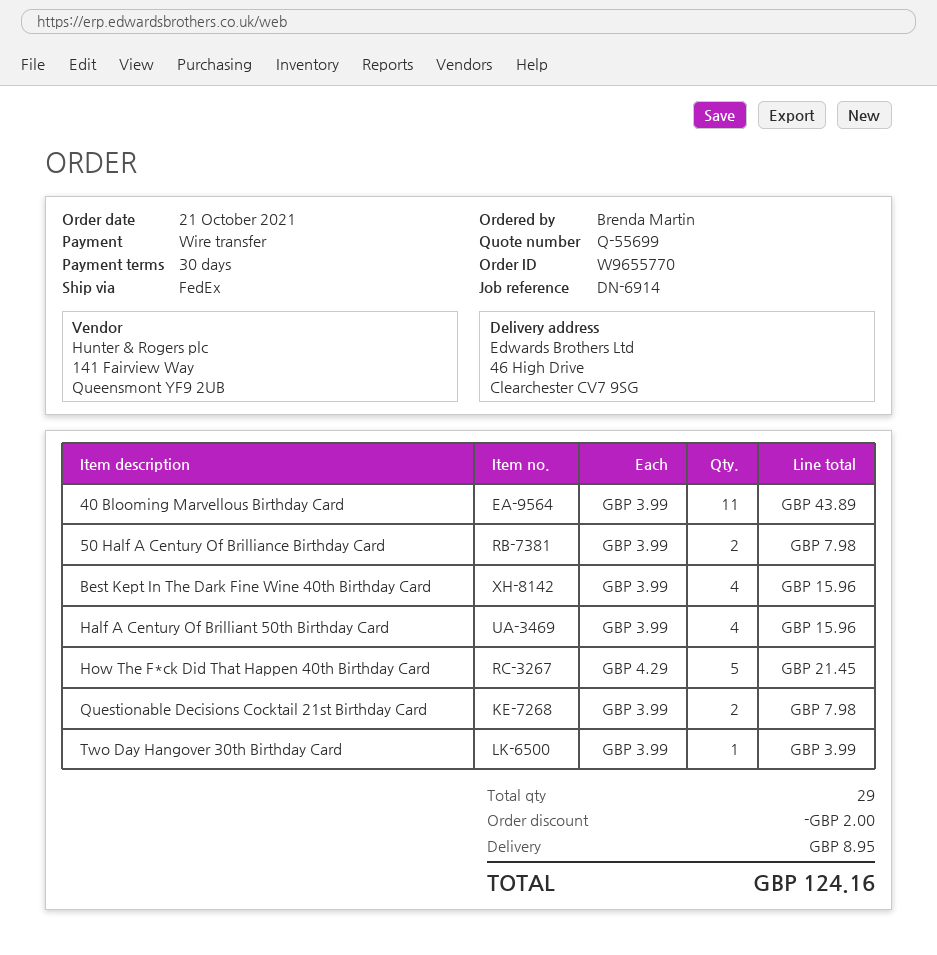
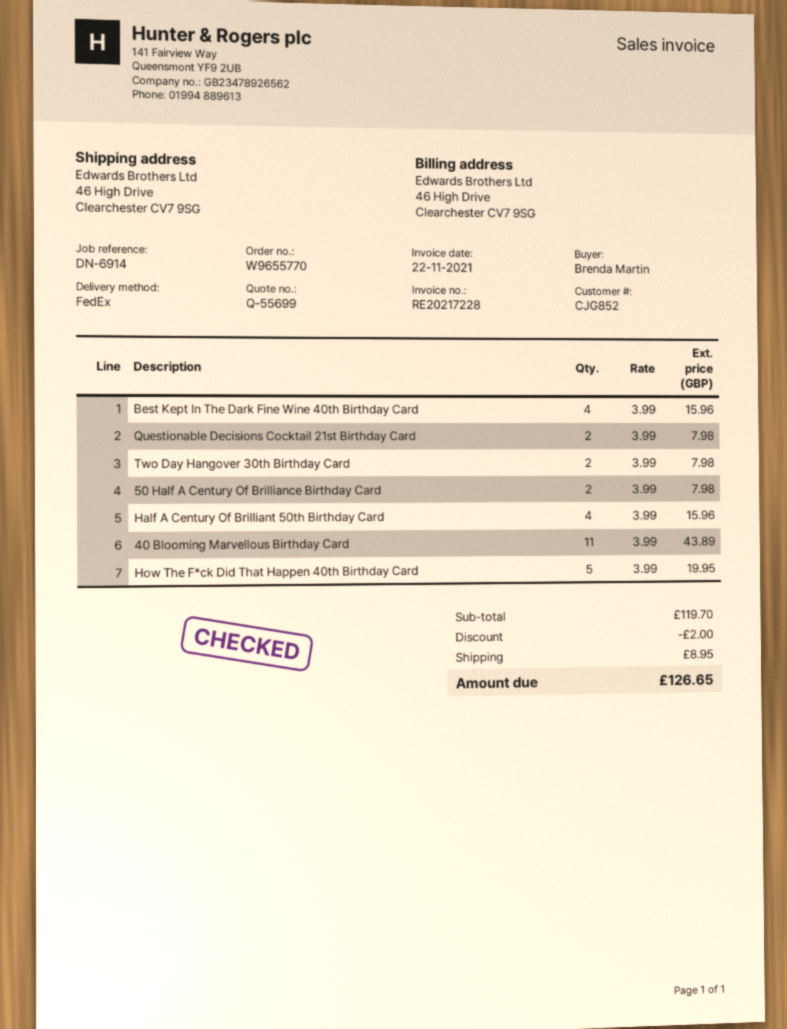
How The F*ck Did That Happen 40th Birthday Card: 5 x 4.29 = 21.45 -> 5 x 3.99 = 19.95
Two Day Hangover 30th Birthday Card: 1 x 3.99 = 3.99 -> 2 x 3.99 = 7.98
total: 124.16 -> 126.65

